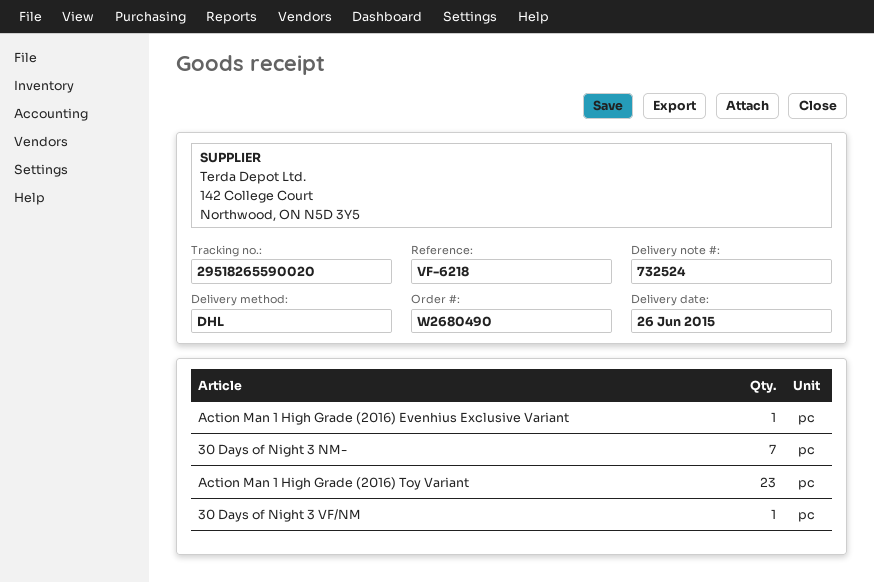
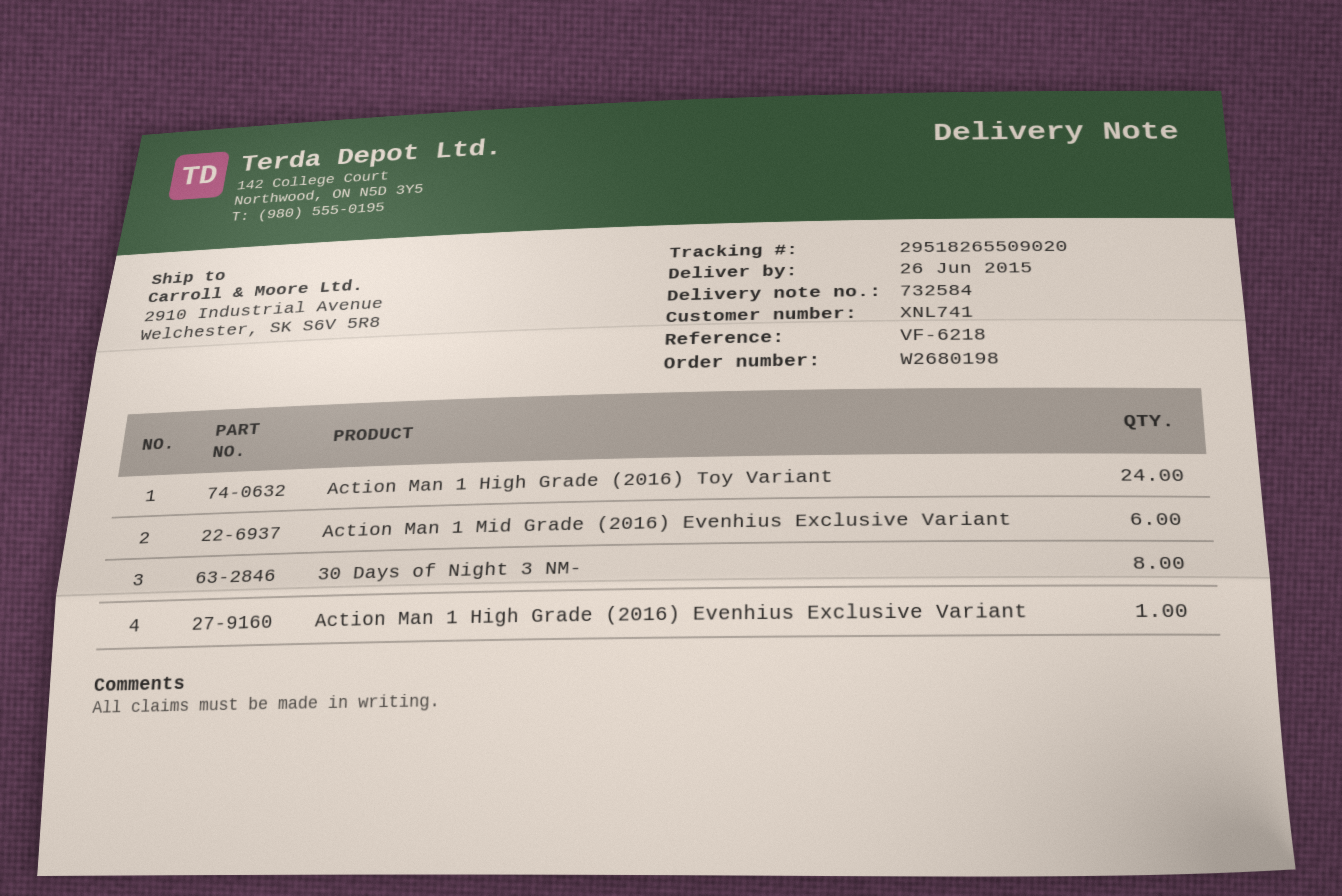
order number: W2680490 -> W2680198
delivery note number: 732524 -> 732584
tracking number: 29518265590020 -> 29518265509020
30 Days of Night 3 NM-: 7 -> 8
Action Man 1 High Grade (2016) Toy Variant: 23 -> 24
30 Days of Night 3 VF/NM: 1 -> none
Action Man 1 Mid Grade (2016) Evenhius Exclusive Variant: none -> 6

